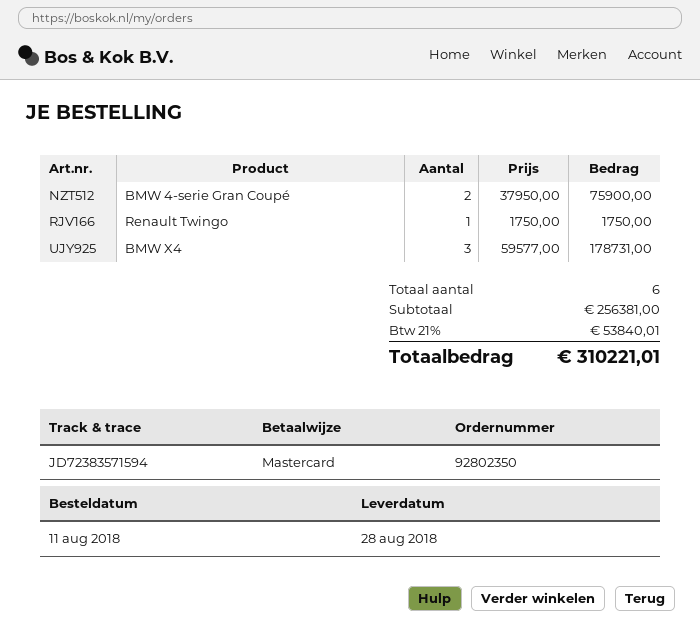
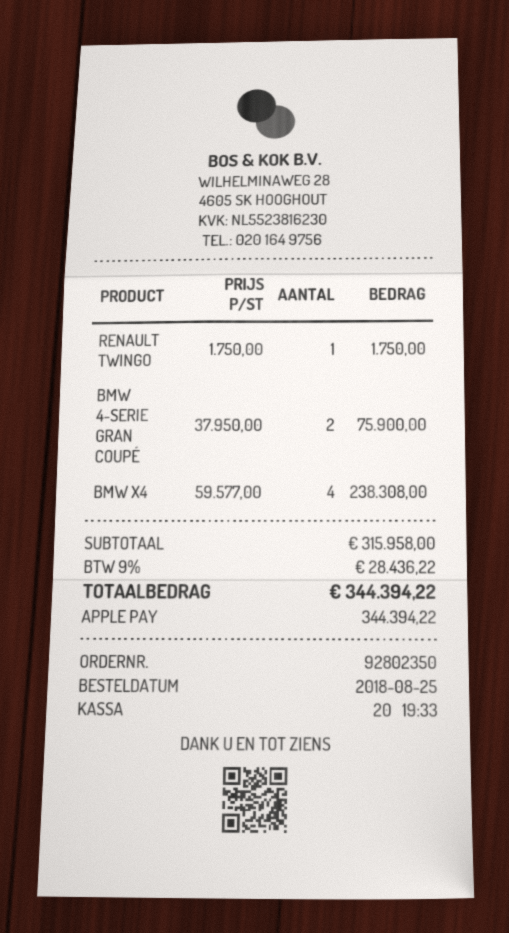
order date: 2018-08-11 -> 2018-08-25
payment method: Mastercard -> Apple Pay
BMW X4: 3 x 59577.00 = 178731.00 -> 4 x 59577.00 = 238308.00
subtotal: 256381.00 -> 315958.00
tax: 21% = 53840.01 -> 9% = 28436.22
total: 310221.01 -> 344394.22

